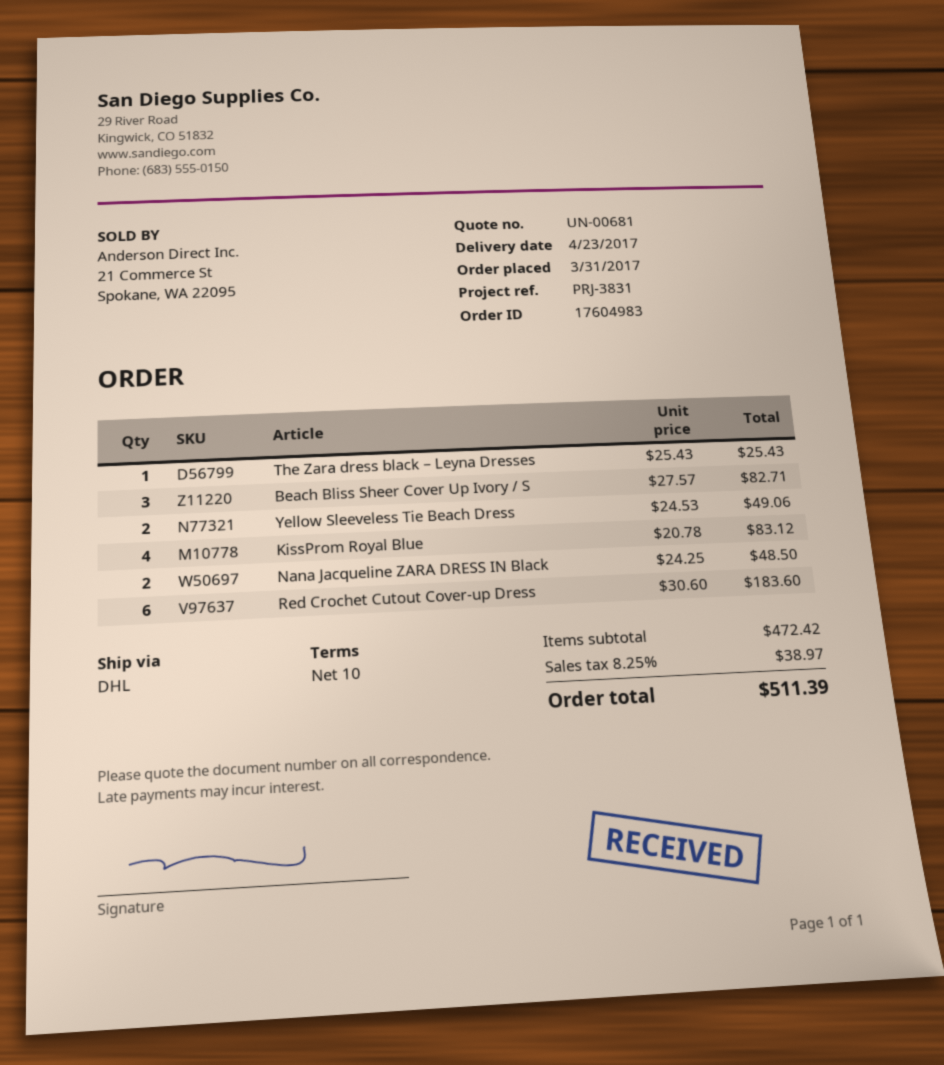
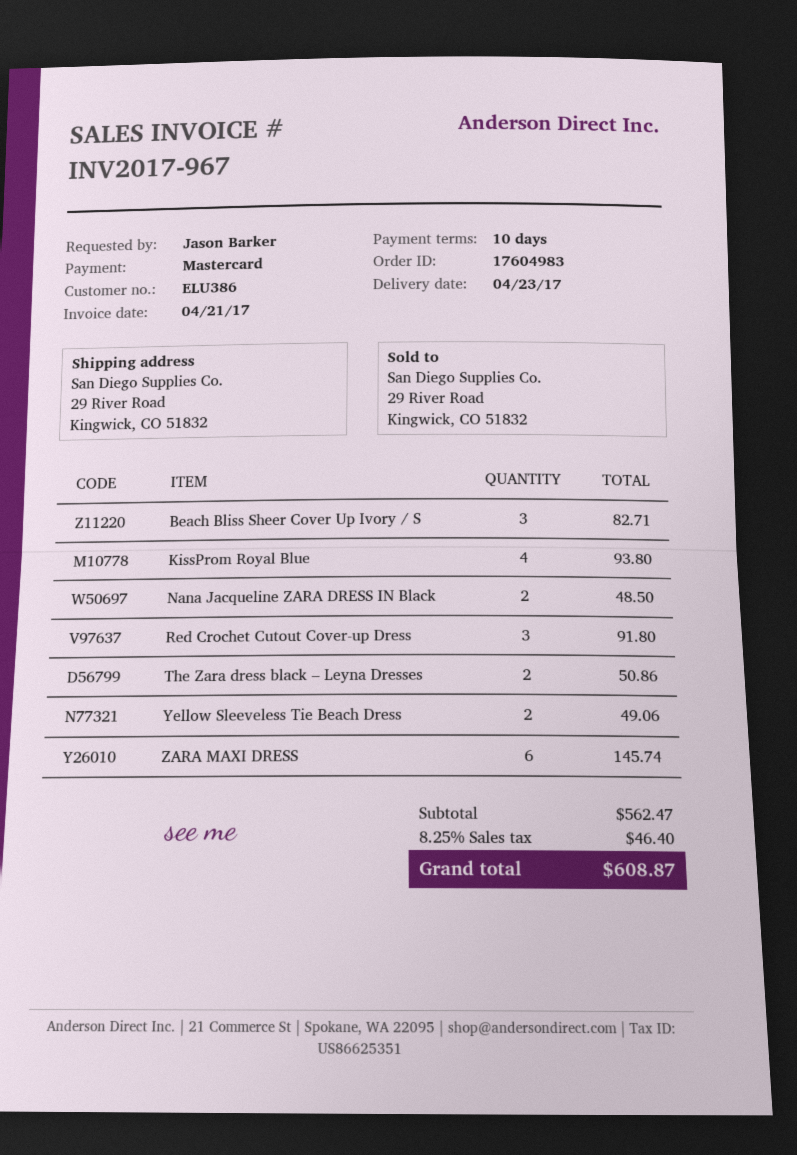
The Zara dress black – Leyna Dresses: 1 for 25.43 -> 2 for 50.86
KissProm Royal Blue: 4 for 83.12 -> 4 for 93.80
Red Crochet Cutout Cover-up Dress: 6 for 183.60 -> 3 for 91.80
ZARA MAXI DRESS: none -> 6 for 145.74
subtotal: 472.42 -> 562.47
tax: 8.25% = 38.97 -> 8.25% = 46.40
total: 511.39 -> 608.87

